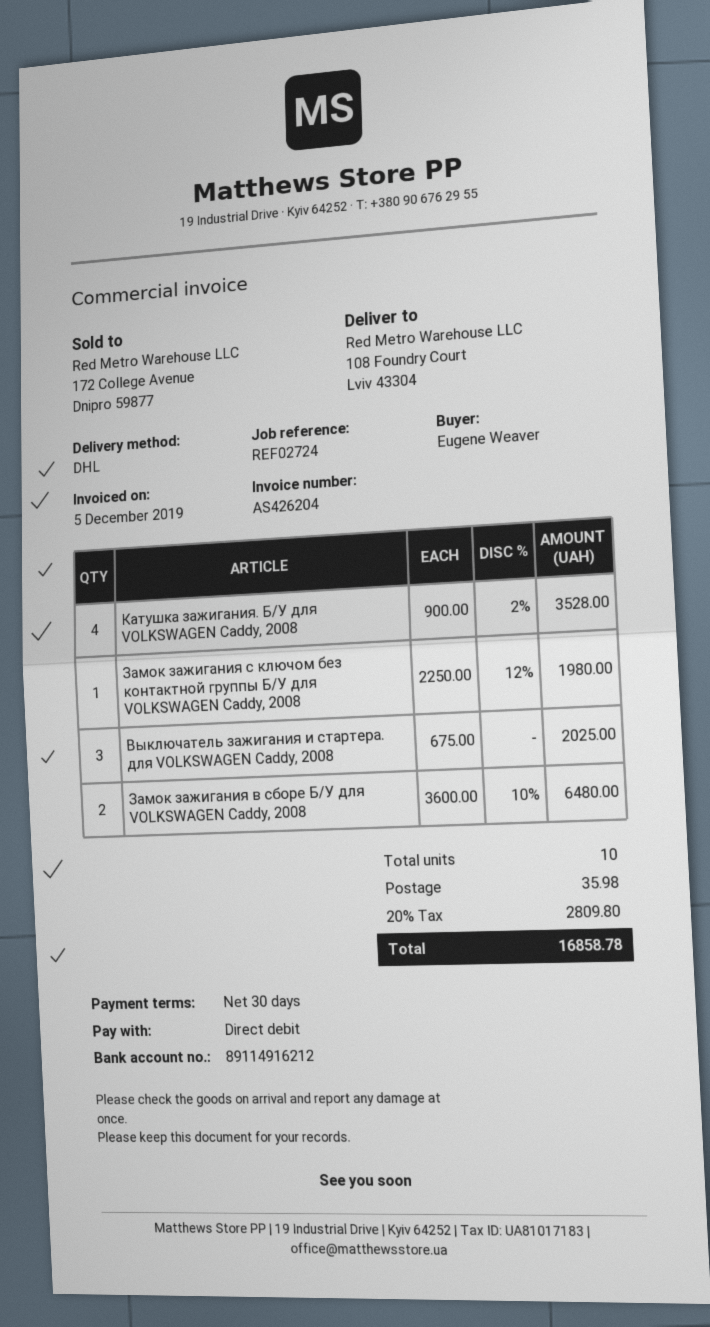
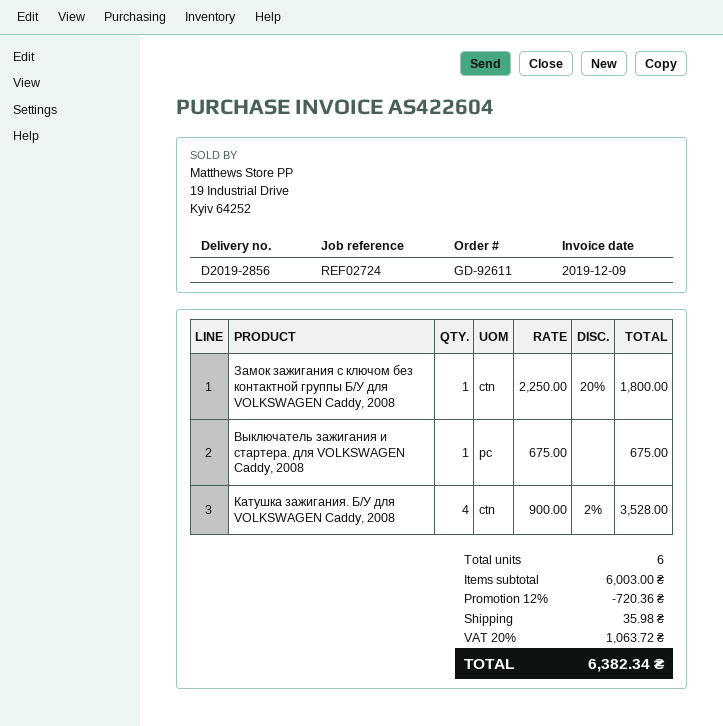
invoice number: AS426204 -> AS422604
invoice date: 2019-12-05 -> 2019-12-09
Замок зажигания с ключом без контактной группы Б/У для VOLKSWAGEN Caddy, 2008: 1 x 2250.00 - 12% = 1980.00 -> 1 x 2250.00 - 20% = 1800.00
Выключатель зажигания и стартера. для VOLKSWAGEN Caddy, 2008: 3 x 675.00 = 2025.00 -> 1 x 675.00 = 675.00
Замок зажигания в сборе Б/У для VOLKSWAGEN Caddy, 2008: 2 x 3600.00 - 10% = 6480.00 -> none
total quantity: 10 -> 6
discount: none -> 12% = 720.36
tax: 20% = 2809.80 -> 20% = 1063.72
total: 16858.78 -> 6382.34

